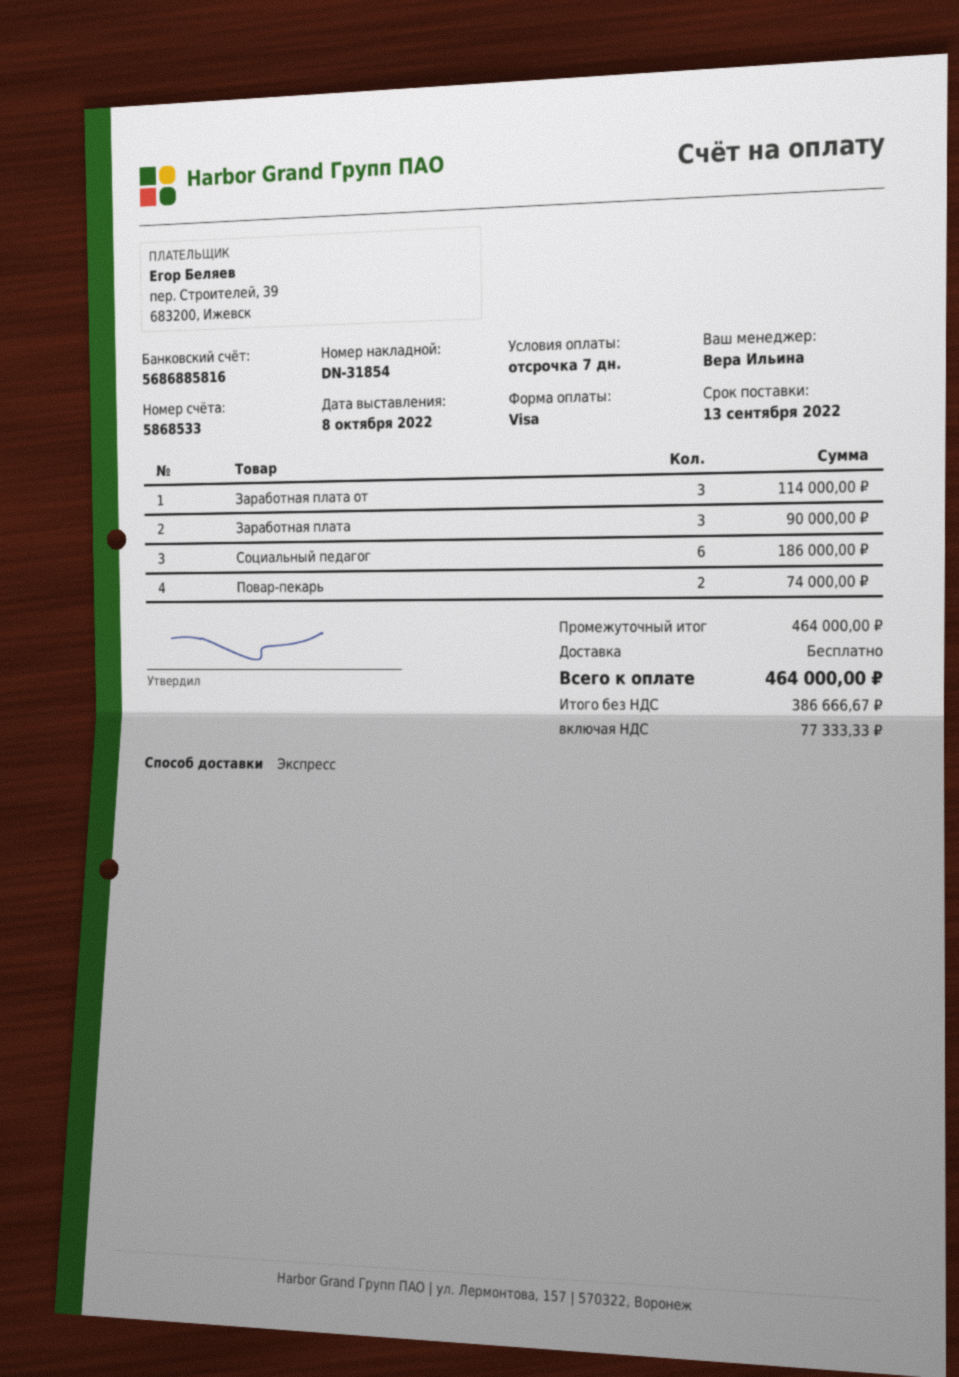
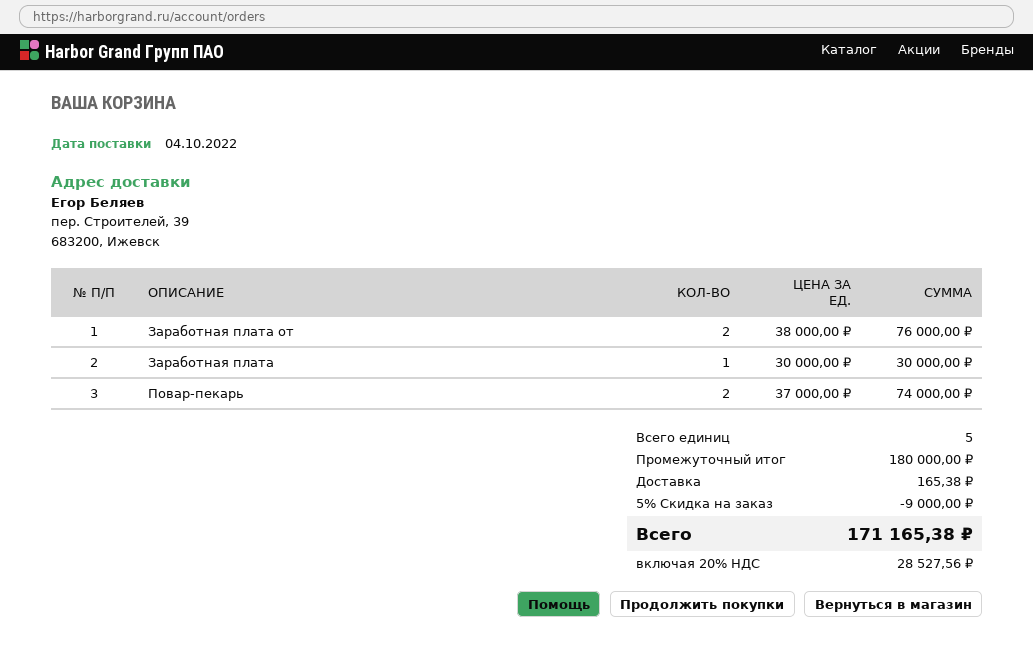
delivery date: 2022-09-13 -> 2022-10-04
Заработная плата от: 3 for 114000.00 -> 2 for 76000.00
Заработная плата: 3 for 90000.00 -> 1 for 30000.00
Социальный педагог: 6 for 186000.00 -> none
subtotal: 464000.00 -> 180000.00
discount: none -> 5% = 9000.00
shipping: 0.00 -> 165.38
tax: 77333.33 -> 28527.56
total: 464000.00 -> 171165.38

